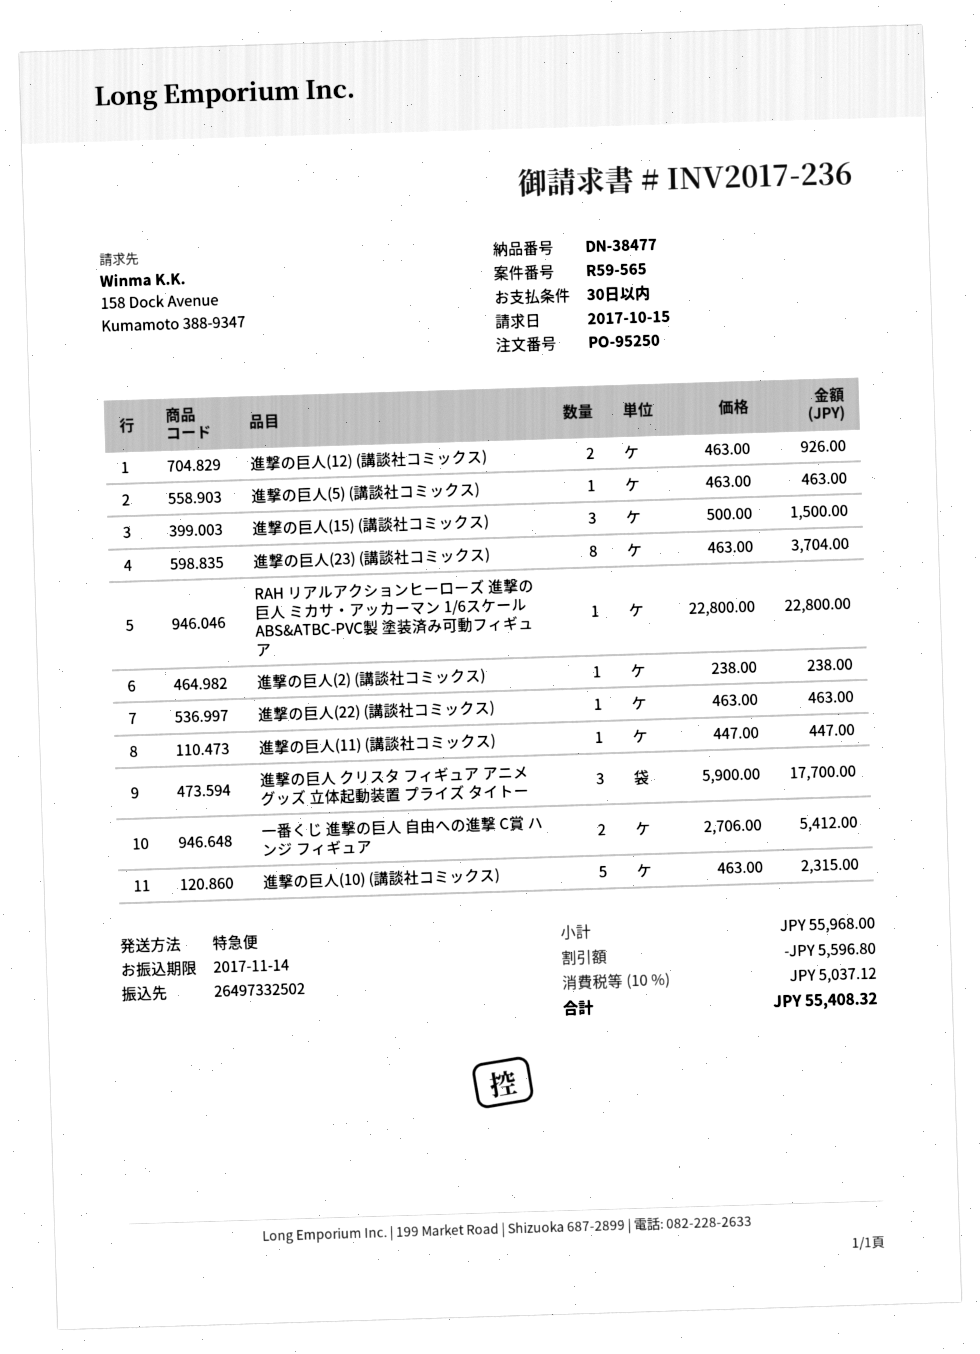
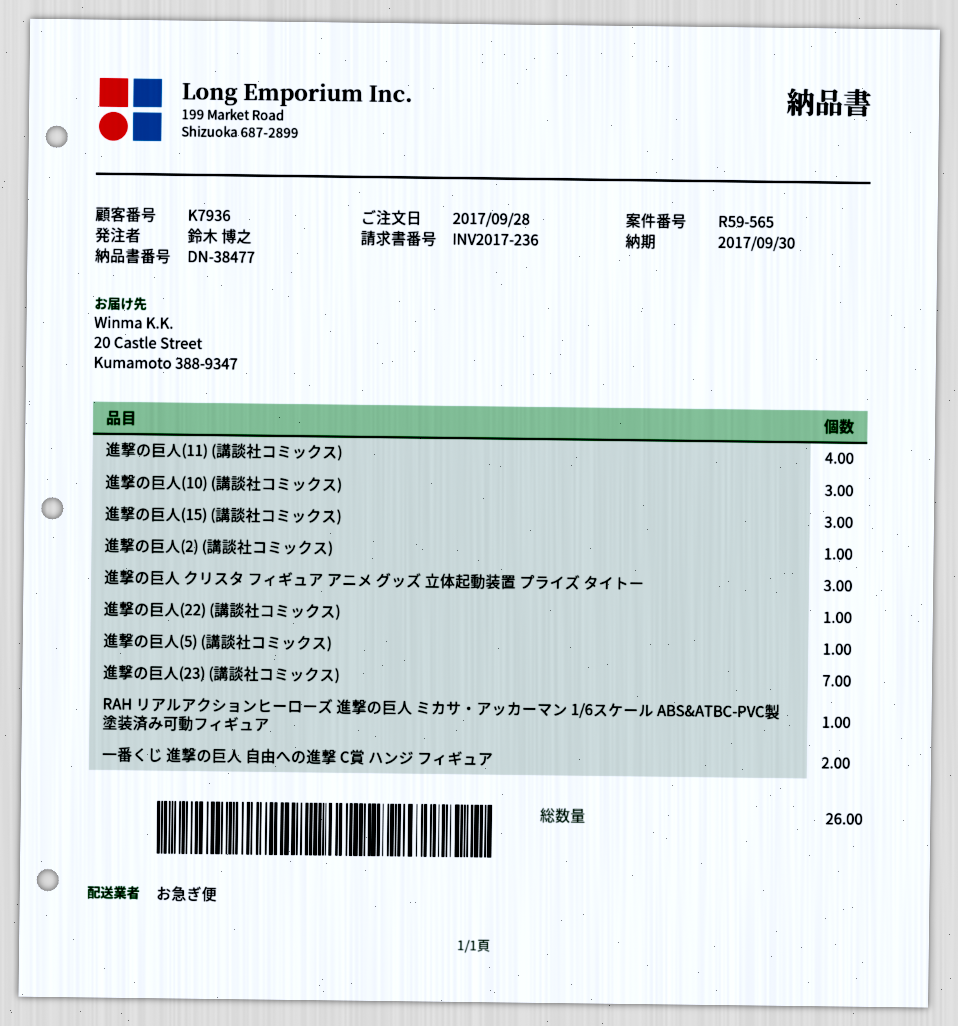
進撃の巨人(12) (講談社コミックス): 2 -> none
進撃の巨人(23) (講談社コミックス): 8 -> 7
進撃の巨人(11) (講談社コミックス): 1 -> 4
進撃の巨人(10) (講談社コミックス): 5 -> 3

